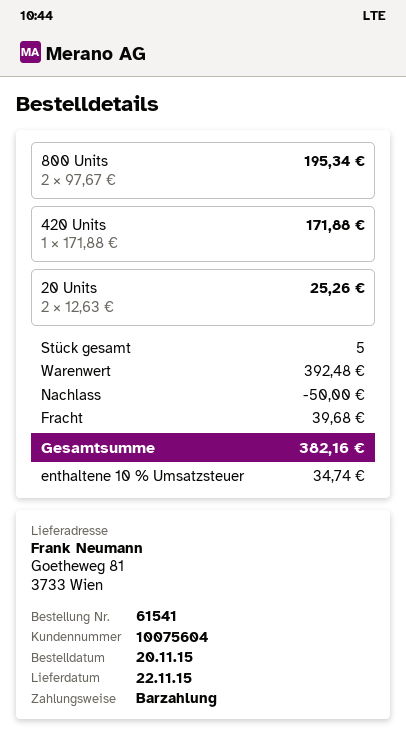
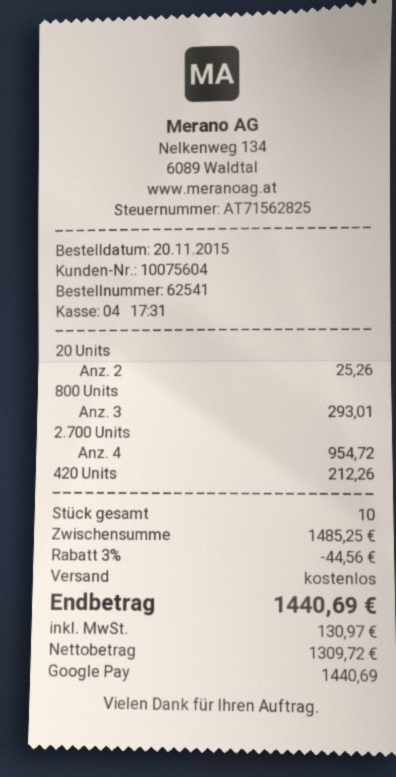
order number: 61541 -> 62541
payment method: cash -> Google Pay
800 Units: 2 for 195.34 -> 3 for 293.01
420 Units: 1 for 171.88 -> 1 for 212.26
2.700 Units: none -> 4 for 954.72
total quantity: 5 -> 10
subtotal: 392.48 -> 1485.25
discount: 50.00 -> 44.56
shipping: 39.68 -> 0.00
tax: 34.74 -> 130.97
total: 382.16 -> 1440.69

